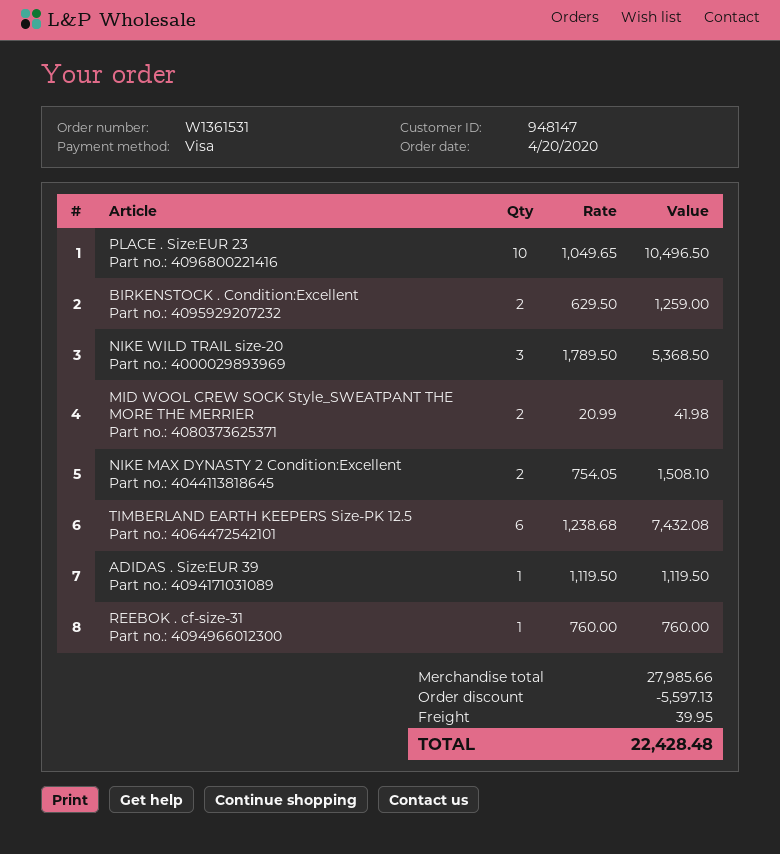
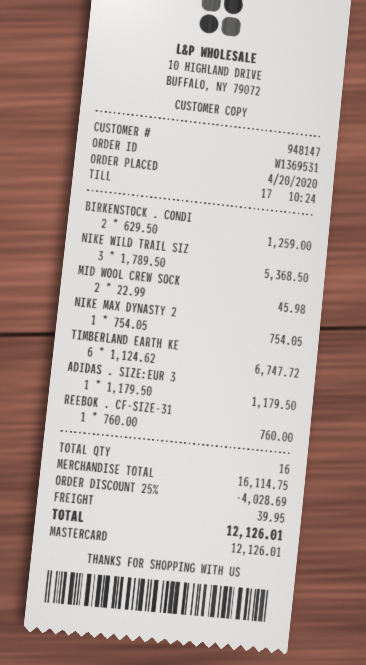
order number: W1361531 -> W1369531
payment method: Visa -> Mastercard
PLACE . Size:EUR 23: 10 x 1049.65 = 10496.50 -> none
MID WOOL CREW SOCK Style_SWEATPANT THE MORE THE MERRIER: 2 x 20.99 = 41.98 -> 2 x 22.99 = 45.98
NIKE MAX DYNASTY 2 Condition:Excellent: 2 x 754.05 = 1508.10 -> 1 x 754.05 = 754.05
TIMBERLAND EARTH KEEPERS Size-PK 12.5: 6 x 1238.68 = 7432.08 -> 6 x 1124.62 = 6747.72
ADIDAS . Size:EUR 39: 1 x 1119.50 = 1119.50 -> 1 x 1179.50 = 1179.50
subtotal: 27985.66 -> 16114.75
discount: 5597.13 -> 4028.69
total: 22428.48 -> 12126.01

